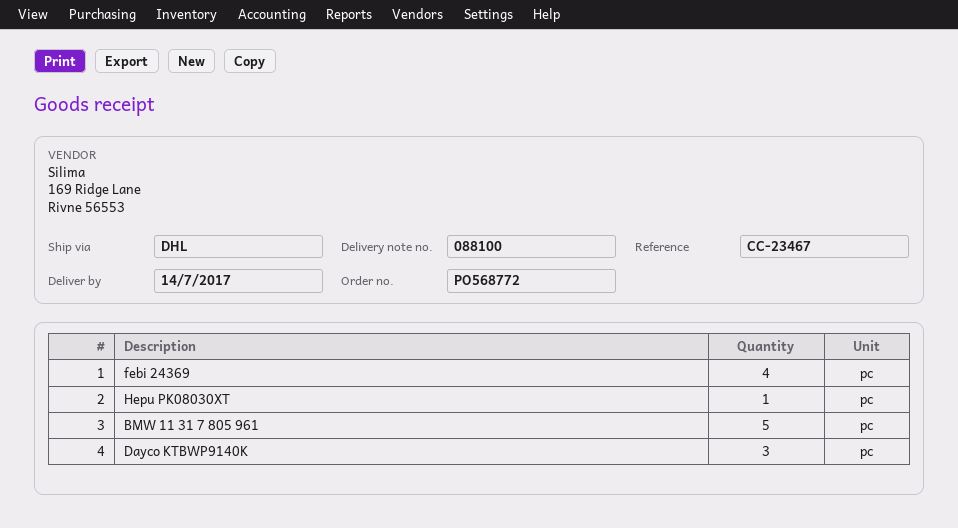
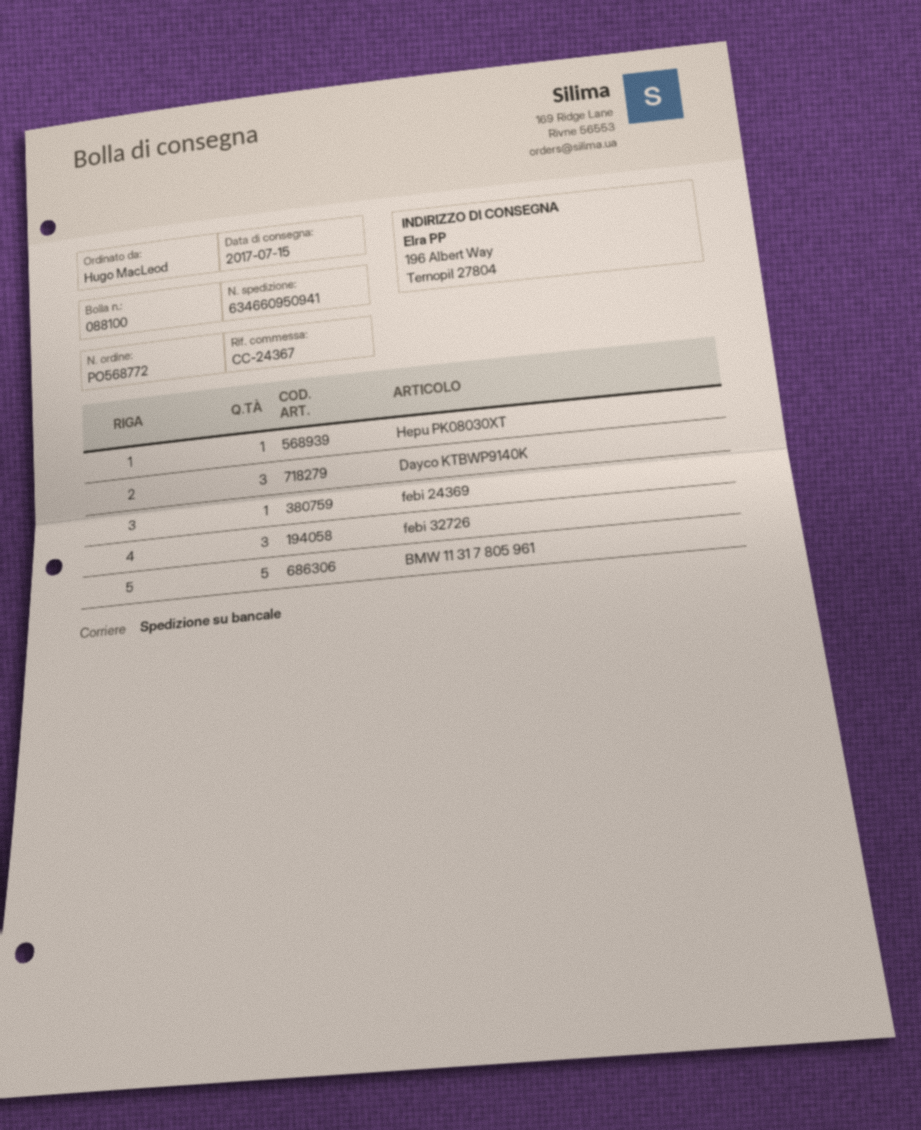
delivery date: 2017-07-14 -> 2017-07-15
reference: CC-23467 -> CC-24367
shipping method: DHL -> pallet freight
febi 24369: 4 -> 1
febi 32726: none -> 3

